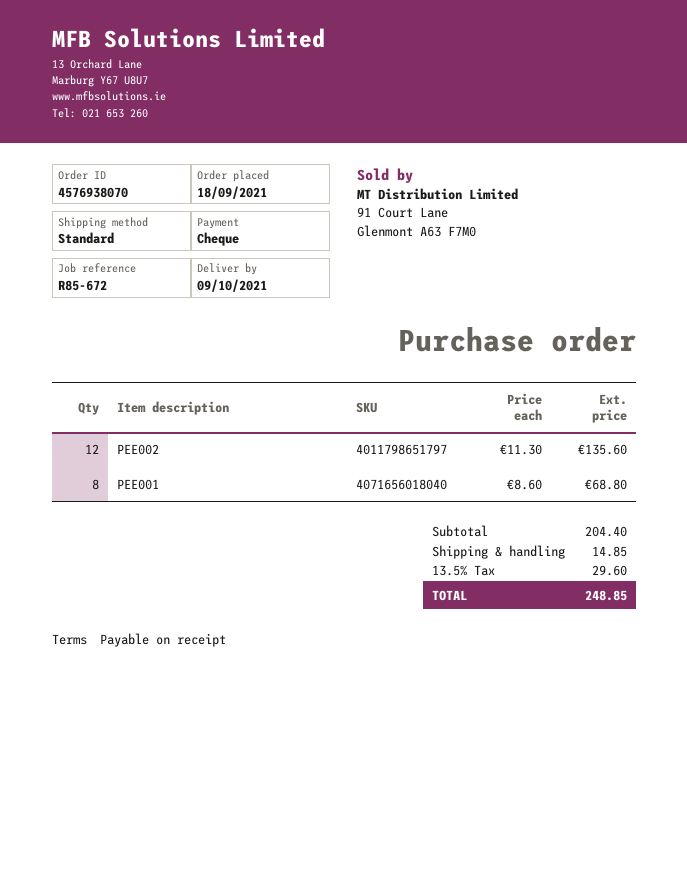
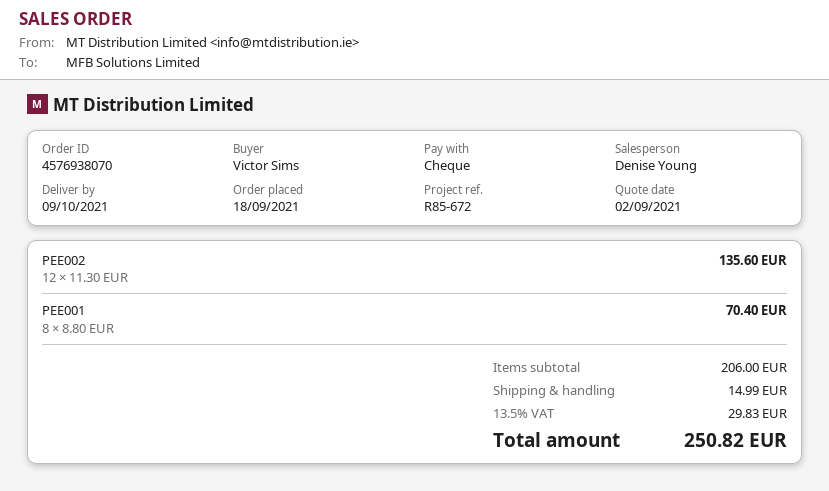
PEE001: 8 x 8.60 = 68.80 -> 8 x 8.80 = 70.40
subtotal: 204.40 -> 206.00
shipping: 14.85 -> 14.99
tax: 13.5% = 29.60 -> 13.5% = 29.83
total: 248.85 -> 250.82

